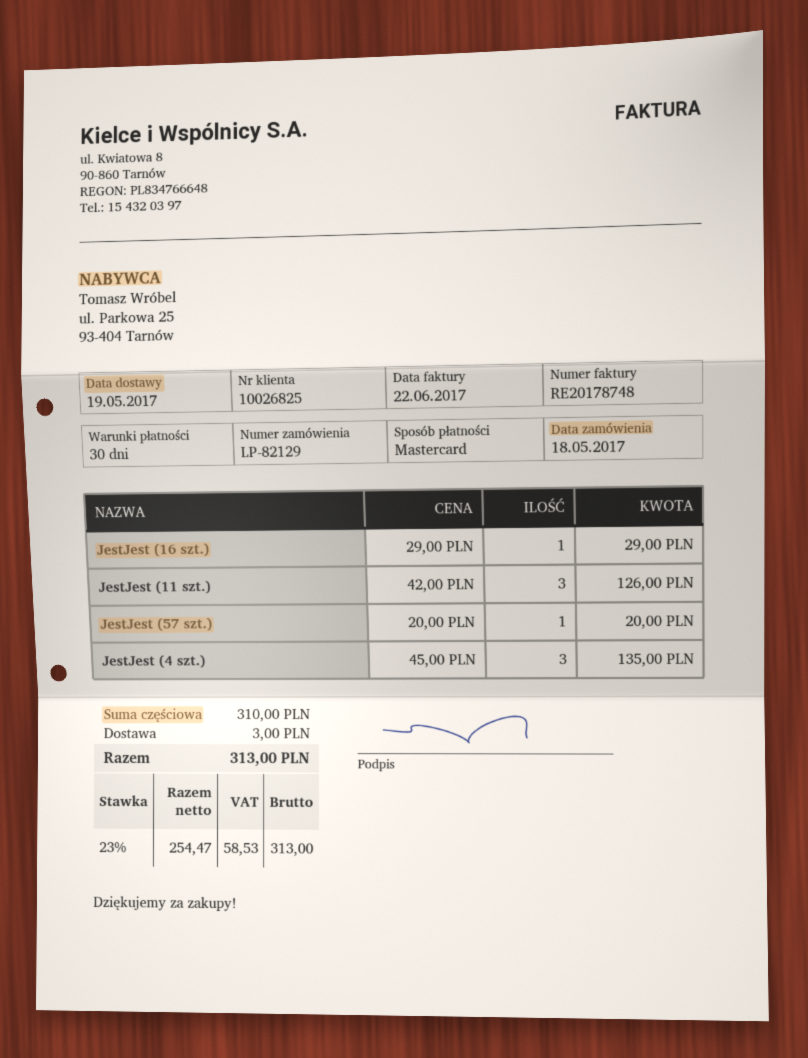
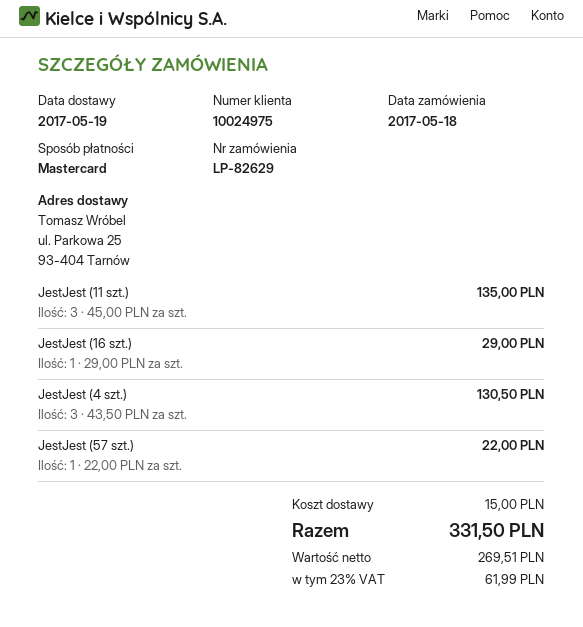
order number: LP-82129 -> LP-82629
customer number: 10026825 -> 10024975
JestJest (11 szt.): 3 x 42.00 = 126.00 -> 3 x 45.00 = 135.00
JestJest (57 szt.): 1 x 20.00 = 20.00 -> 1 x 22.00 = 22.00
JestJest (4 szt.): 3 x 45.00 = 135.00 -> 3 x 43.50 = 130.50
shipping: 3.00 -> 15.00
net: 254.47 -> 269.51
tax: 23% = 58.53 -> 23% = 61.99
total: 313.00 -> 331.50

